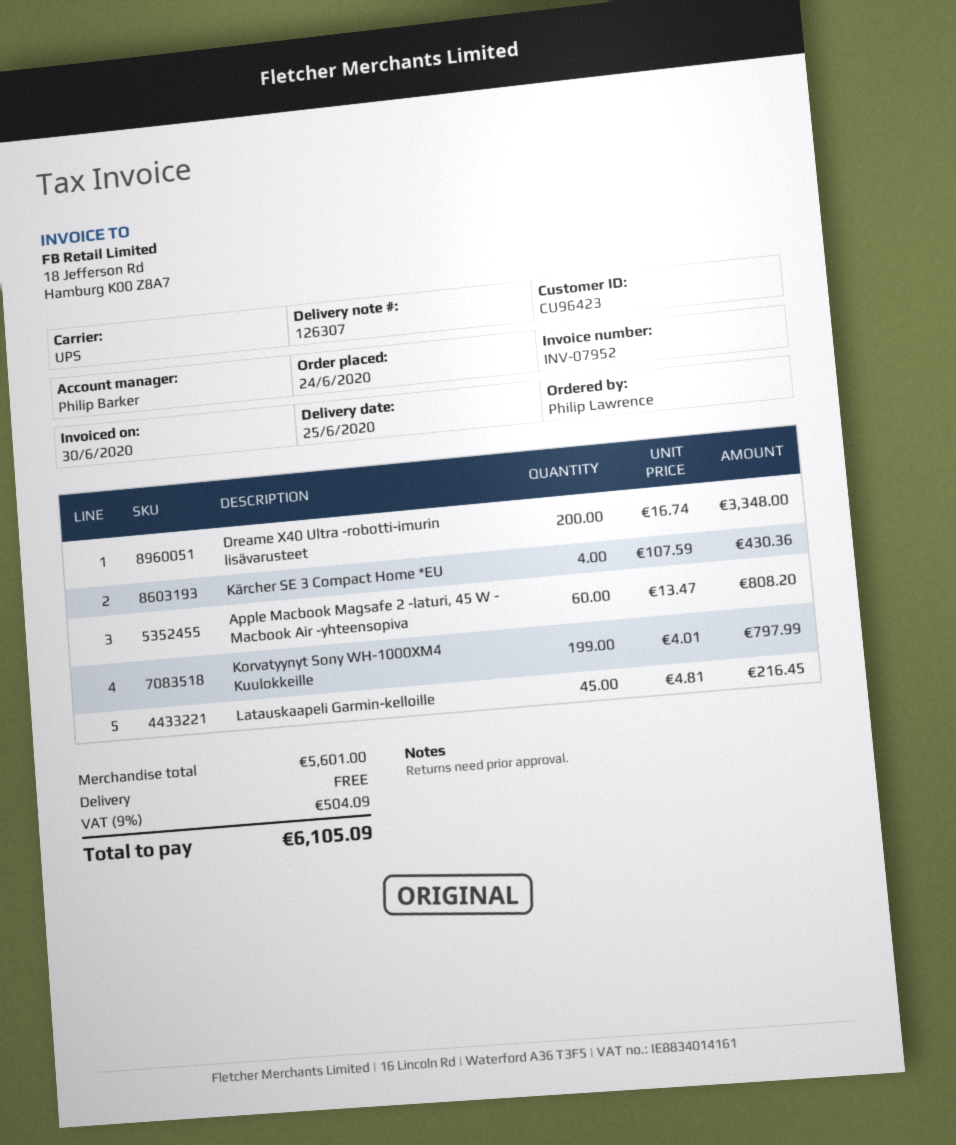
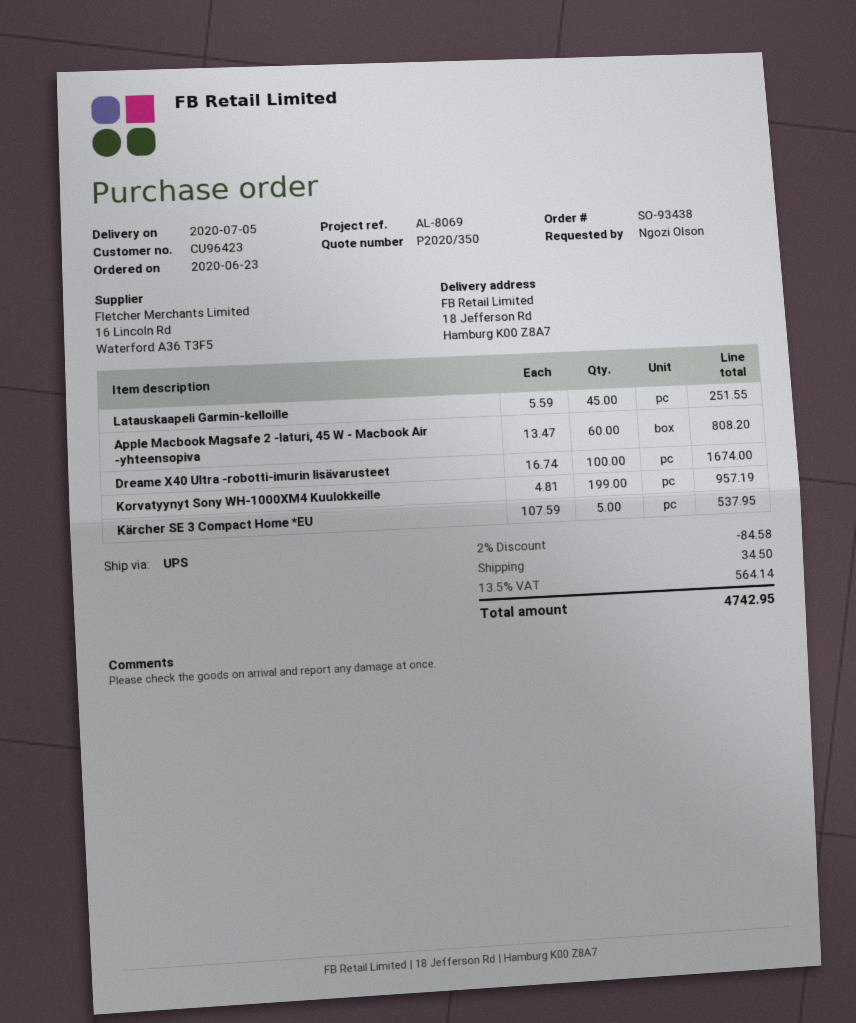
order date: 2020-06-24 -> 2020-06-23
delivery date: 2020-06-25 -> 2020-07-05
ordered by: Philip Lawrence -> Ngozi Olson
Dreame X40 Ultra -robotti-imurin lisävarusteet: 200 x 16.74 = 3348.00 -> 100 x 16.74 = 1674.00
Kärcher SE 3 Compact Home *EU: 4 x 107.59 = 430.36 -> 5 x 107.59 = 537.95
Korvatyynyt Sony WH-1000XM4 Kuulokkeille: 199 x 4.01 = 797.99 -> 199 x 4.81 = 957.19
Latauskaapeli Garmin-kelloille: 45 x 4.81 = 216.45 -> 45 x 5.59 = 251.55
discount: none -> 2% = 84.58
shipping: 0.00 -> 34.50
tax: 9% = 504.09 -> 13.5% = 564.14
total: 6105.09 -> 4742.95

